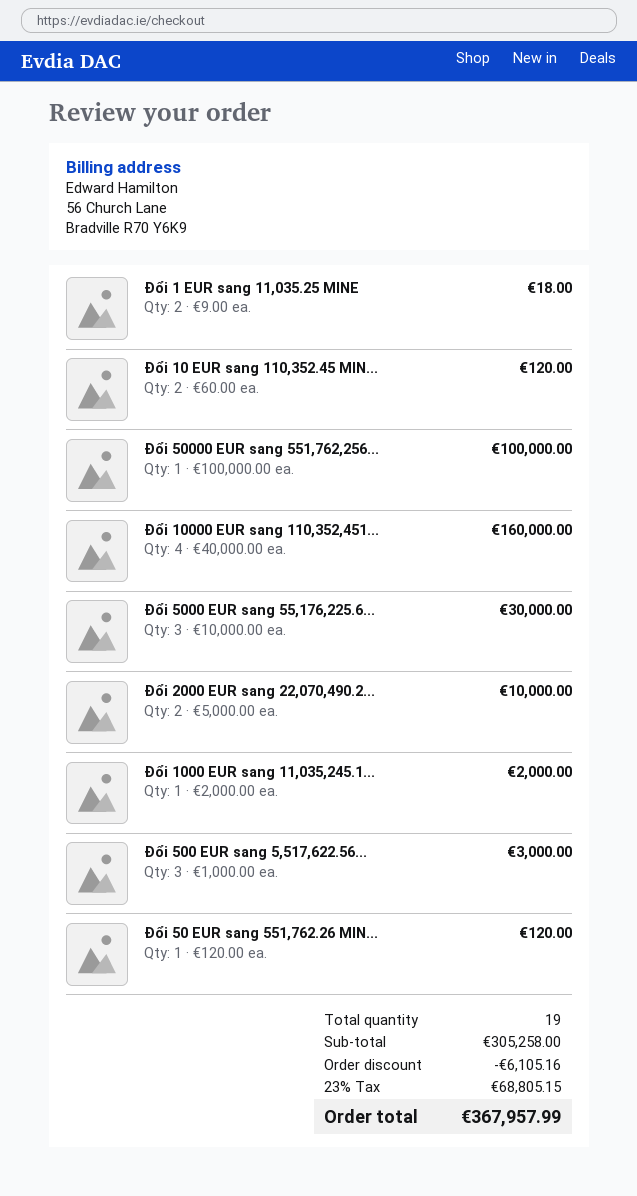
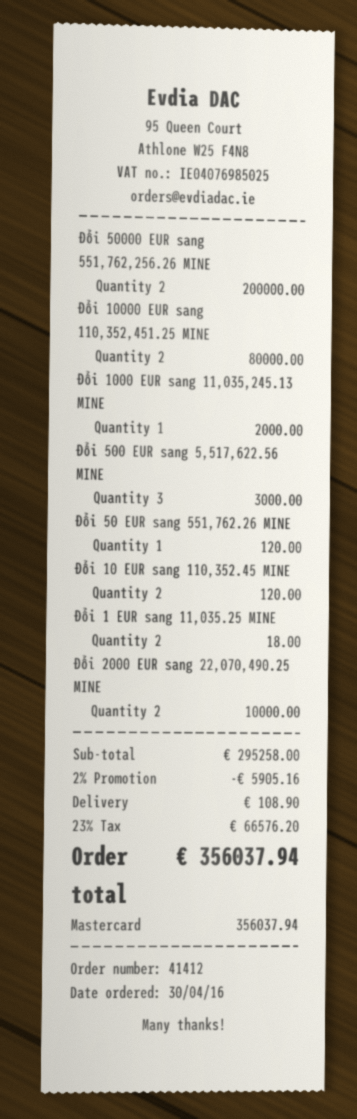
Đổi 50000 EUR sang 551,762,256...: 1 for 100000.00 -> 2 for 200000.00
Đổi 10000 EUR sang 110,352,451...: 4 for 160000.00 -> 2 for 80000.00
Đổi 5000 EUR sang 55,176,225.6...: 3 for 30000.00 -> none
subtotal: 305258.00 -> 295258.00
discount: 6105.16 -> 5905.16
shipping: none -> 108.90
tax: 23% = 68805.15 -> 23% = 66576.20
total: 367957.99 -> 356037.94

